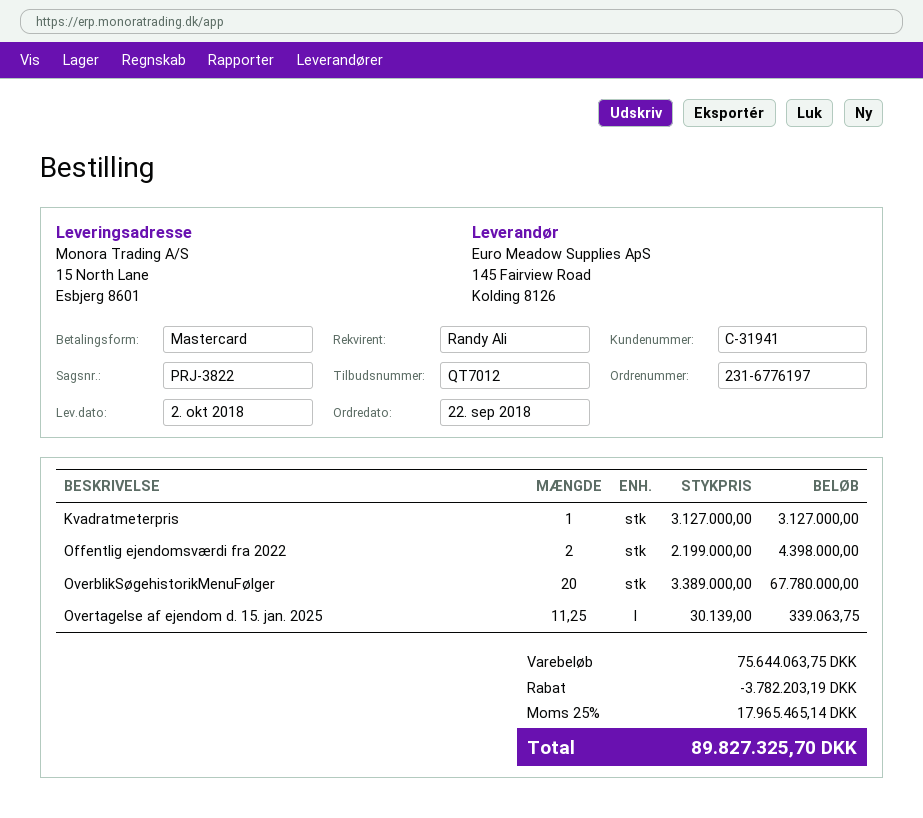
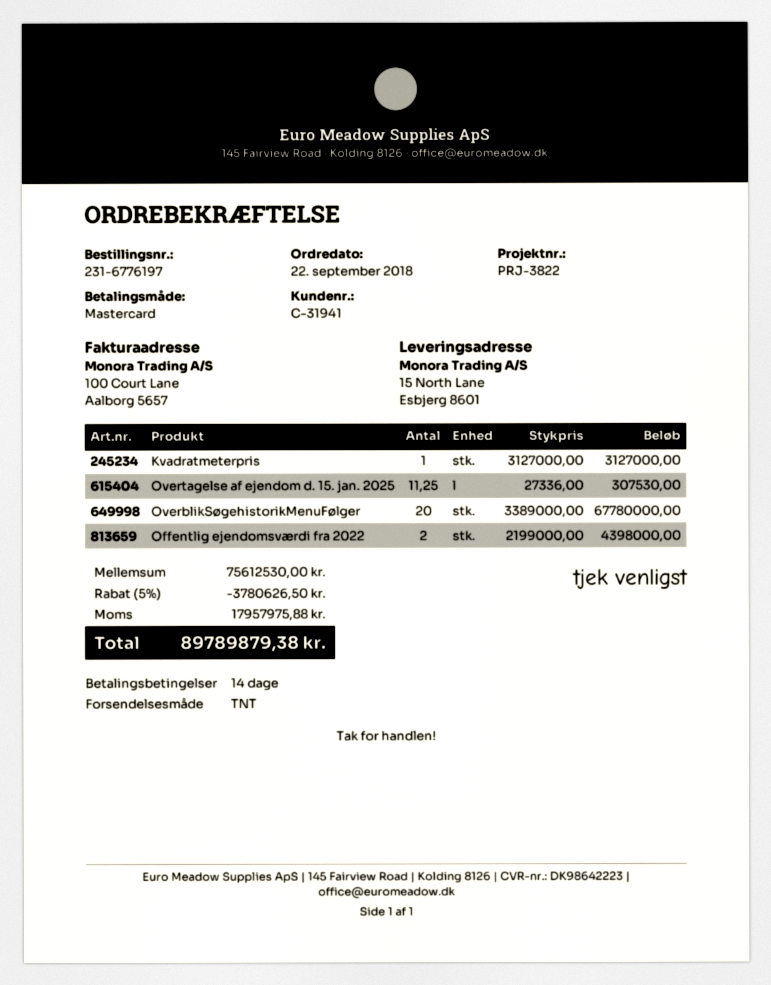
Overtagelse af ejendom d. 15. jan. 2025: 11.25 x 30139.00 = 339063.75 -> 11.25 x 27336.00 = 307530.00
subtotal: 75644063.75 -> 75612530.00
discount: 3782203.19 -> 3780626.50
tax: 17965465.14 -> 17957975.88
total: 89827325.70 -> 89789879.38

